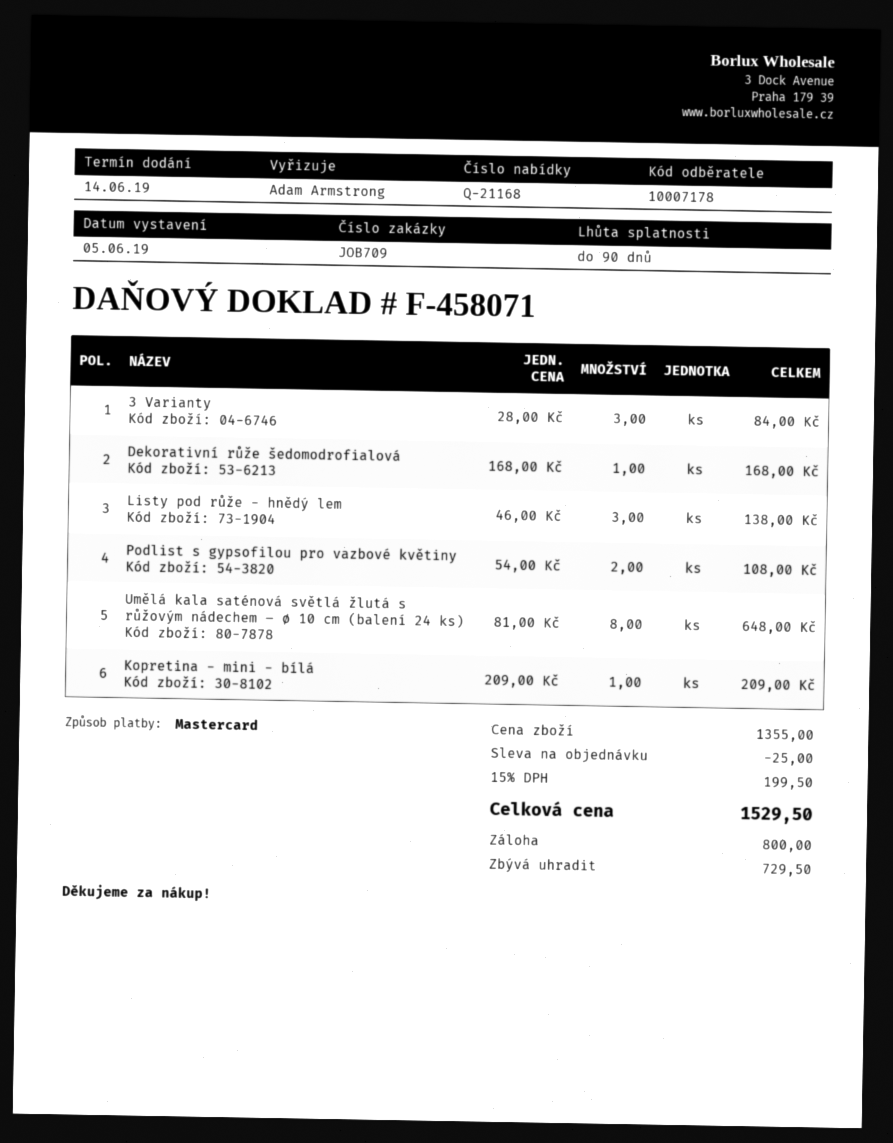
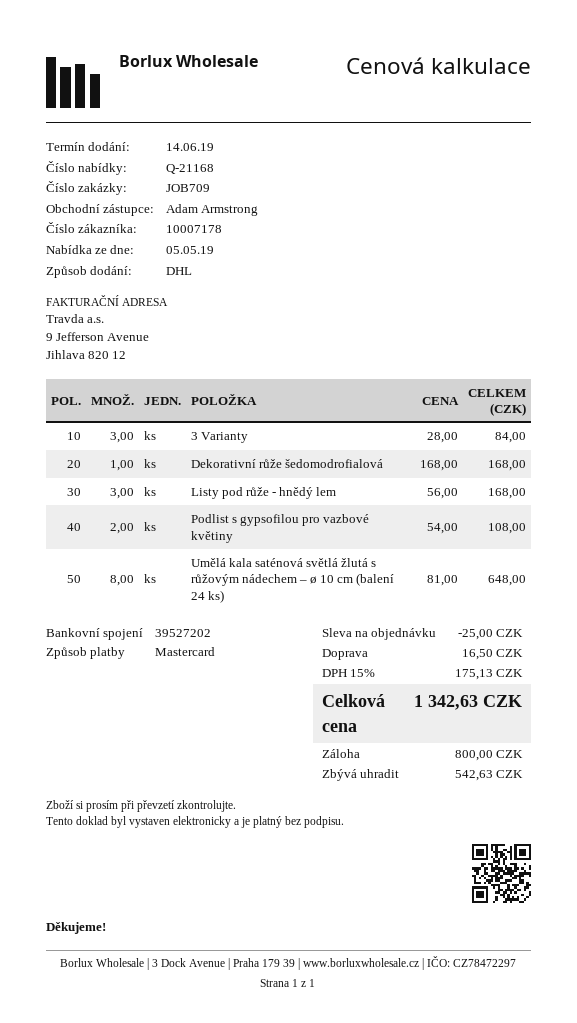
Listy pod růže - hnědý lem: 3 x 46.00 = 138.00 -> 3 x 56.00 = 168.00
Kopretina - mini - bílá: 1 x 209.00 = 209.00 -> none
shipping: none -> 16.50
tax: 15% = 199.50 -> 15% = 175.13
total: 1529.50 -> 1342.63
balance: 729.50 -> 542.63

